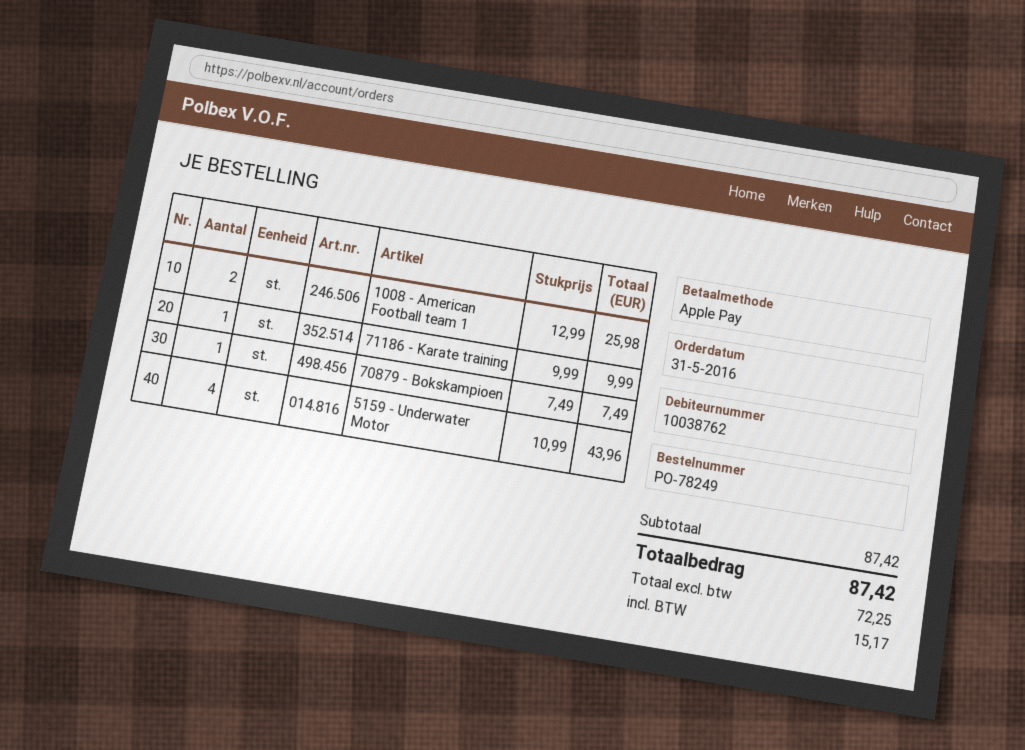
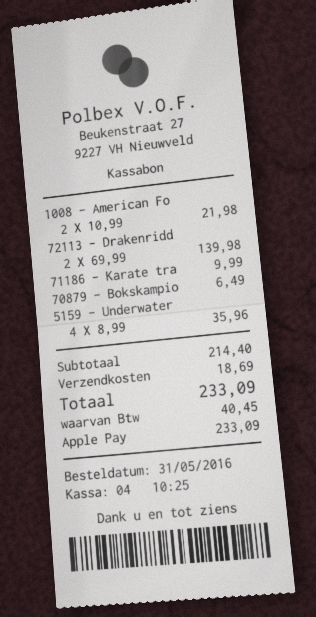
1008 - American Football team 1: 2 x 12.99 = 25.98 -> 2 x 10.99 = 21.98
70879 - Bokskampioen: 1 x 7.49 = 7.49 -> 1 x 6.49 = 6.49
5159 - Underwater Motor: 4 x 10.99 = 43.96 -> 4 x 8.99 = 35.96
72113 - Drakenridd: none -> 2 x 69.99 = 139.98
subtotal: 87.42 -> 214.40
shipping: none -> 18.69
tax: 15.17 -> 40.45
total: 87.42 -> 233.09

